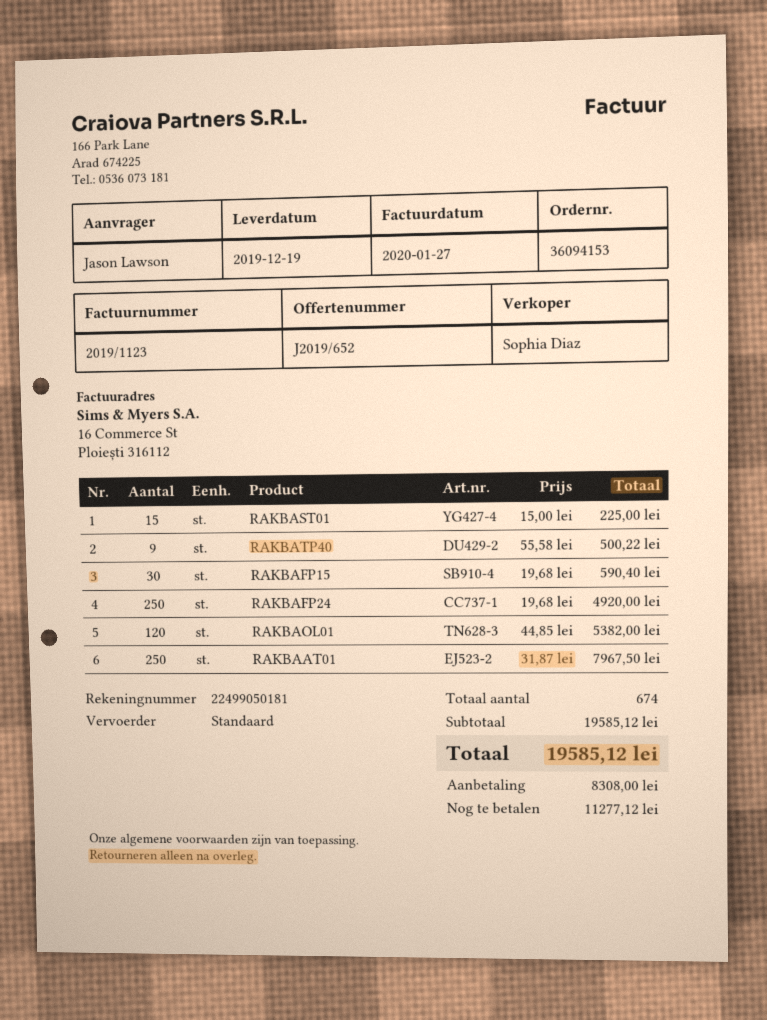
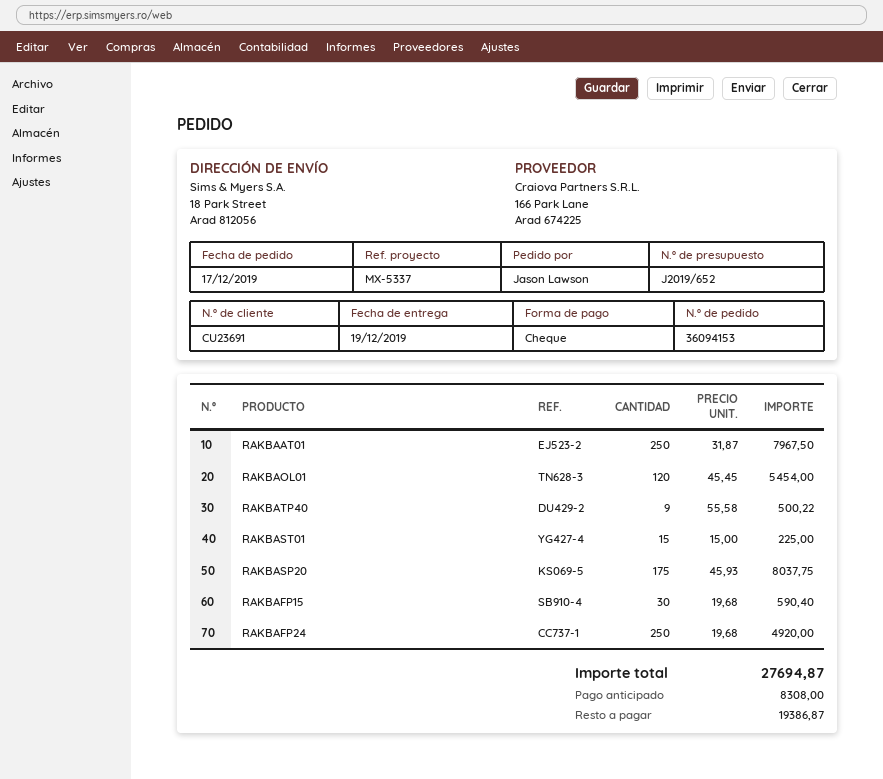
RAKBAOL01: 120 x 44.85 = 5382.00 -> 120 x 45.45 = 5454.00
RAKBASP20: none -> 175 x 45.93 = 8037.75
total: 19585.12 -> 27694.87
balance: 11277.12 -> 19386.87

